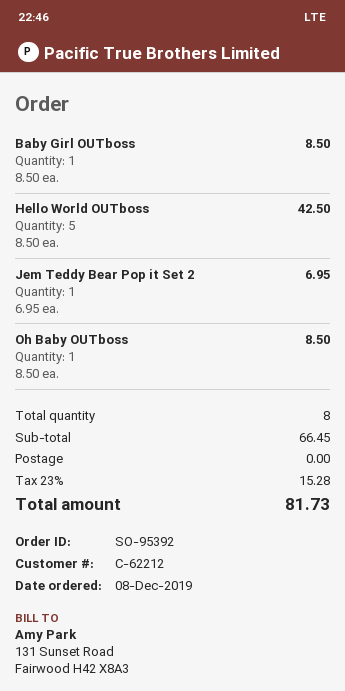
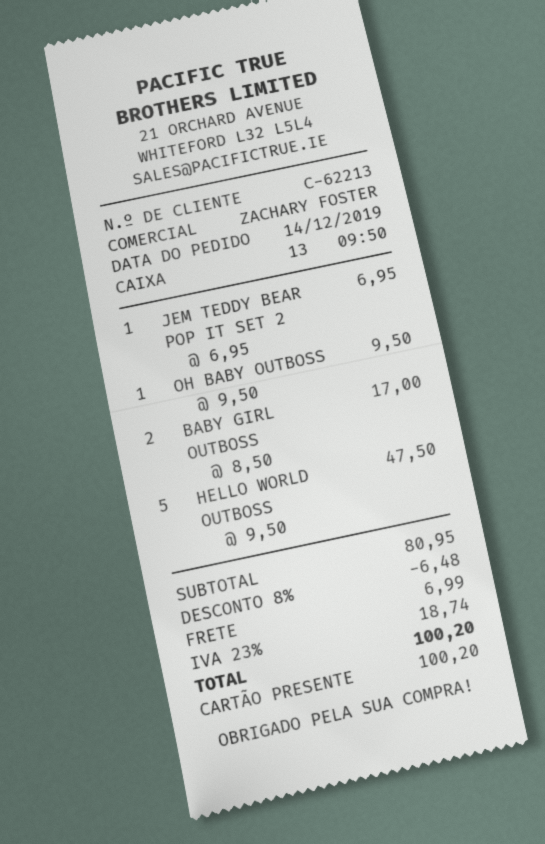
order date: 2019-12-08 -> 2019-12-14
customer number: C-62212 -> C-62213
Baby Girl OUTboss: 1 x 8.50 = 8.50 -> 2 x 8.50 = 17.00
Hello World OUTboss: 5 x 8.50 = 42.50 -> 5 x 9.50 = 47.50
Oh Baby OUTboss: 1 x 8.50 = 8.50 -> 1 x 9.50 = 9.50
subtotal: 66.45 -> 80.95
discount: none -> 8% = 6.48
shipping: 0.00 -> 6.99
tax: 23% = 15.28 -> 23% = 18.74
total: 81.73 -> 100.20

